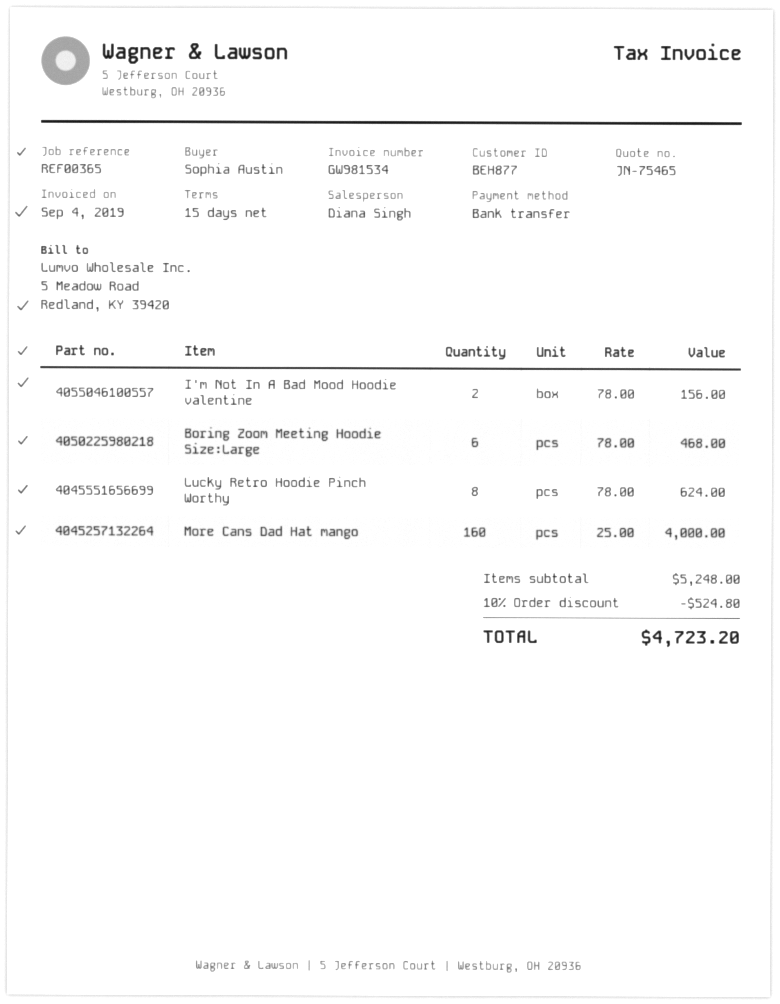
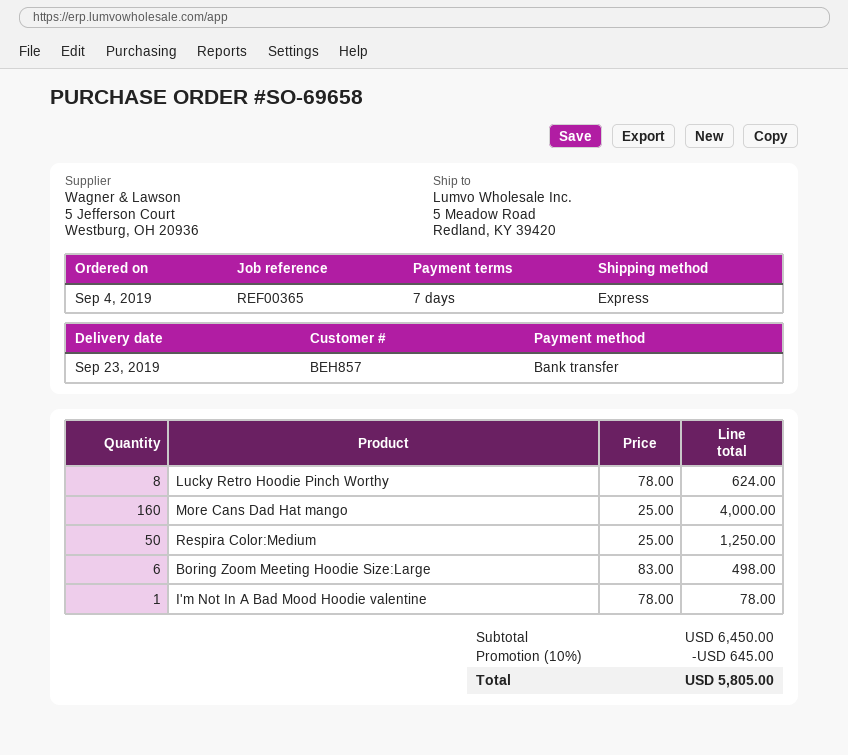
payment terms: 15 days -> 7 days
customer number: BEH877 -> BEH857
I'm Not In A Bad Mood Hoodie valentine: 2 x 78.00 = 156.00 -> 1 x 78.00 = 78.00
Boring Zoom Meeting Hoodie Size:Large: 6 x 78.00 = 468.00 -> 6 x 83.00 = 498.00
Respira Color:Medium: none -> 50 x 25.00 = 1250.00
subtotal: 5248.00 -> 6450.00
discount: 10% = 524.80 -> 10% = 645.00
total: 4723.20 -> 5805.00

